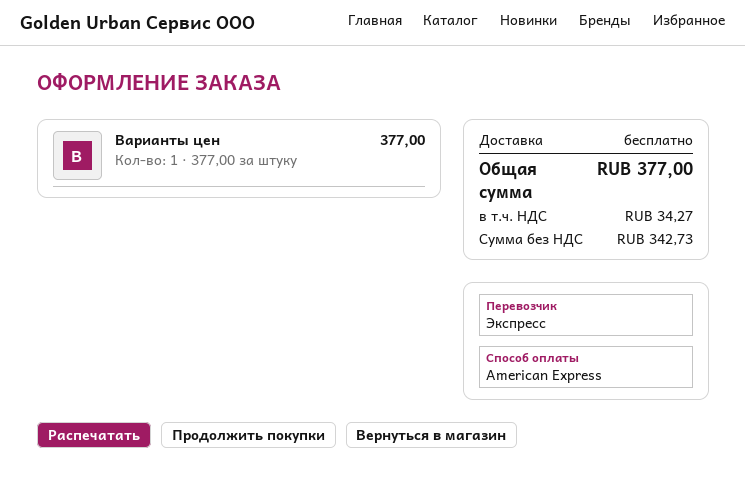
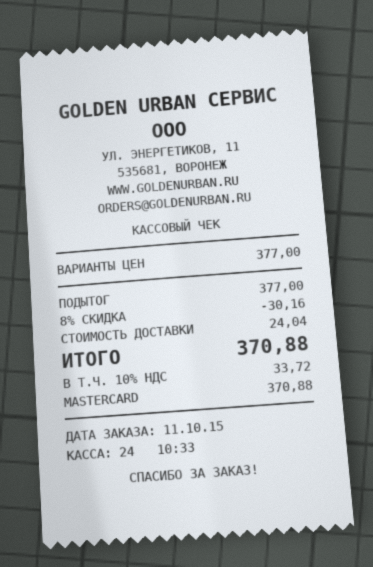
payment method: American Express -> Mastercard
discount: none -> 8% = 30.16
shipping: 0.00 -> 24.04
tax: 34.27 -> 33.72
total: 377.00 -> 370.88

